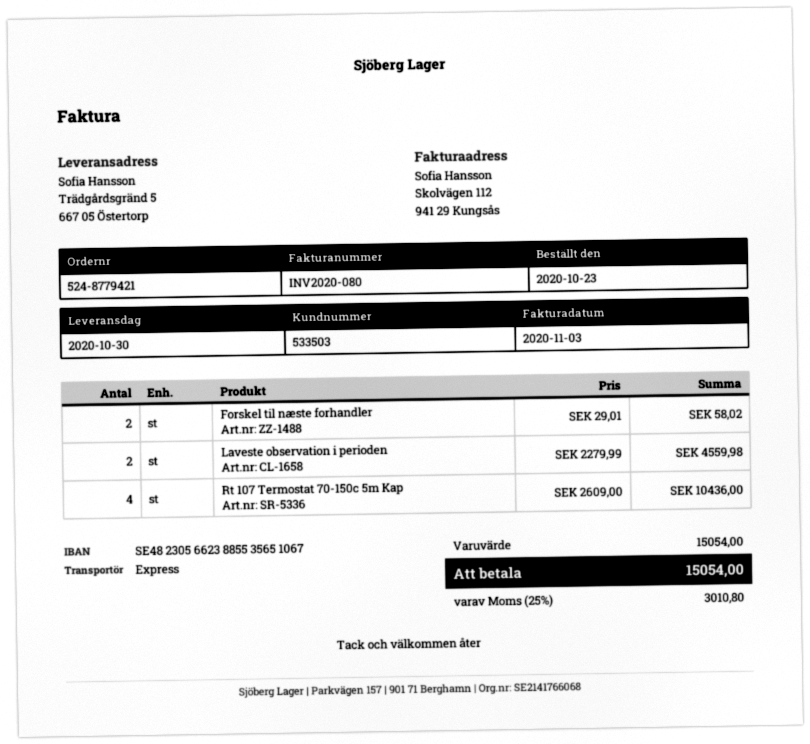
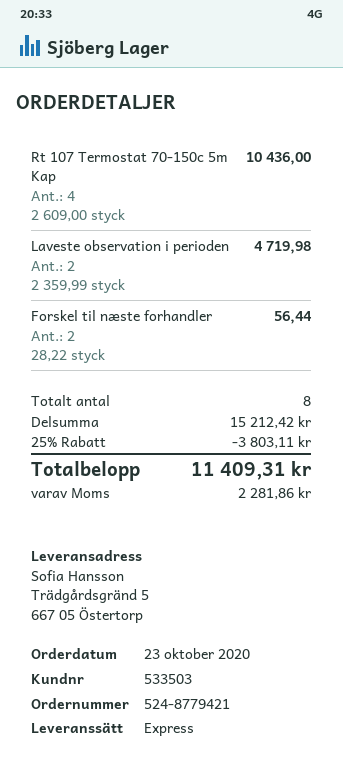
Forskel til næste forhandler: 2 x 29.01 = 58.02 -> 2 x 28.22 = 56.44
Laveste observation i perioden: 2 x 2279.99 = 4559.98 -> 2 x 2359.99 = 4719.98
subtotal: 15054.00 -> 15212.42
discount: none -> 25% = 3803.11
tax: 3010.80 -> 2281.86
total: 15054.00 -> 11409.31

